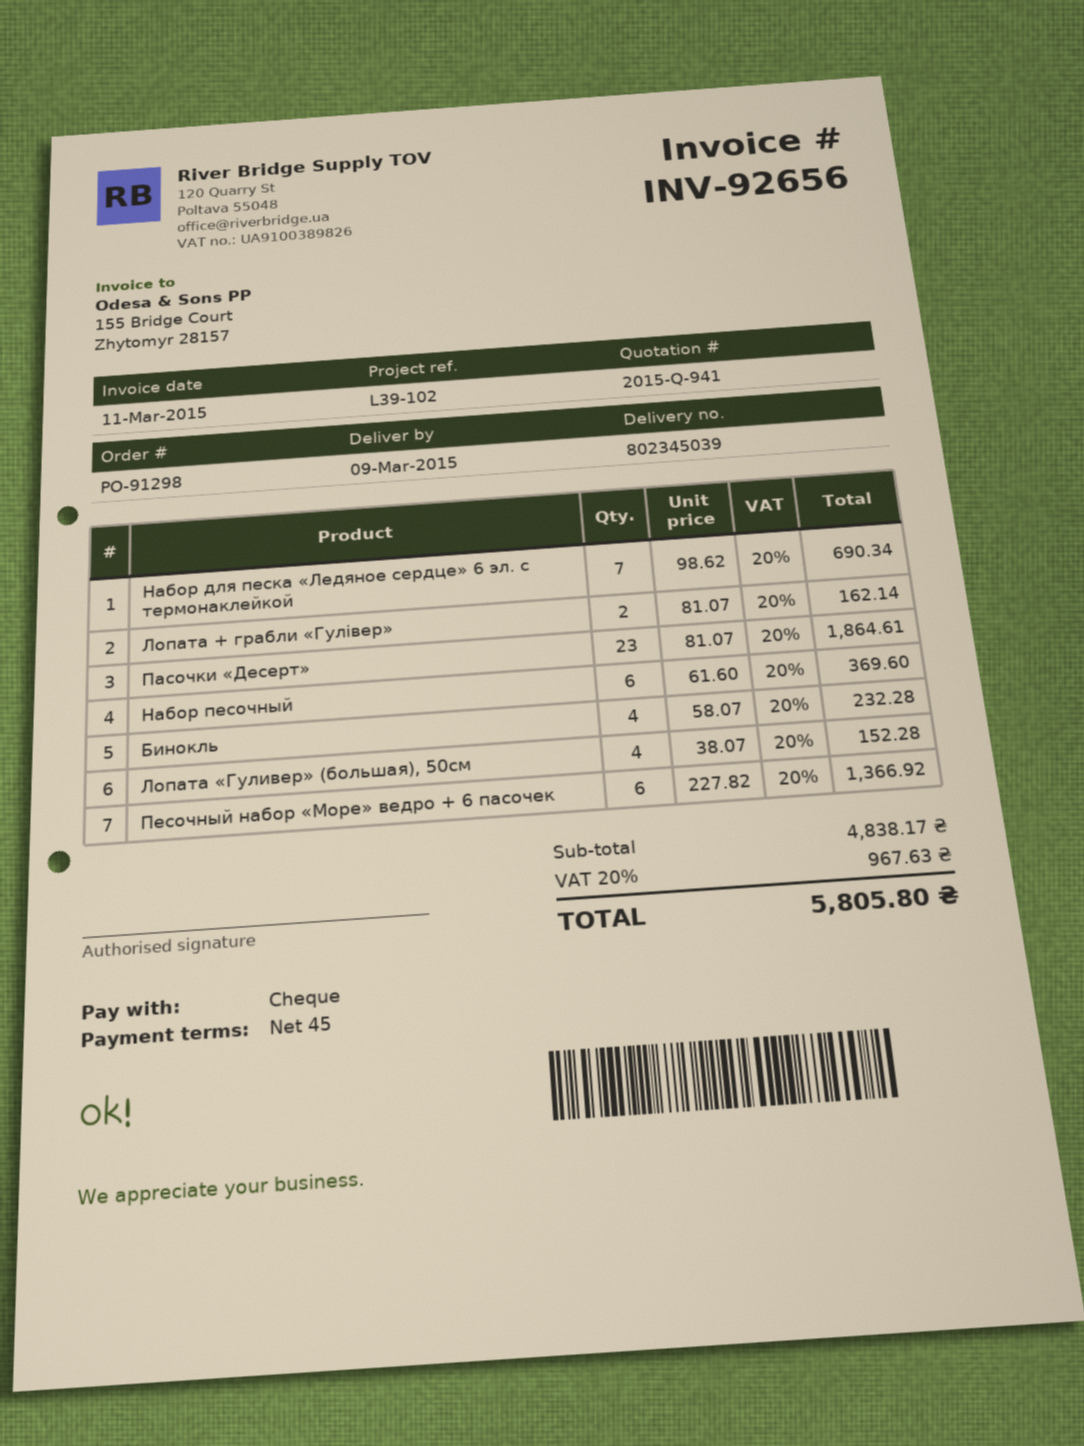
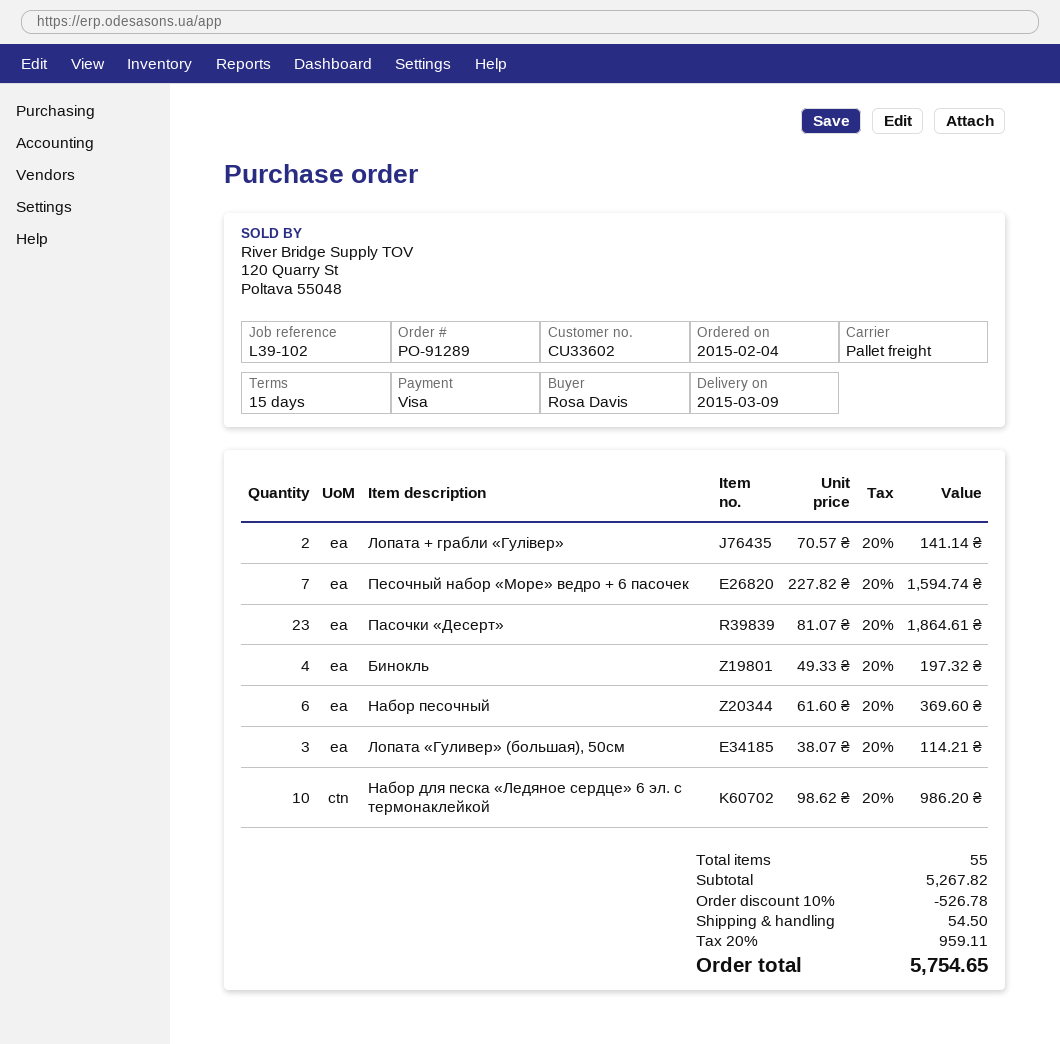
order number: PO-91298 -> PO-91289
payment terms: 45 days -> 15 days
payment method: cheque -> Visa
Набор для песка «Ледяное сердце» 6 эл. с термонаклейкой: 7 x 98.62 = 690.34 -> 10 x 98.62 = 986.20
Лопата + грабли «Гулівер»: 2 x 81.07 = 162.14 -> 2 x 70.57 = 141.14
Бинокль: 4 x 58.07 = 232.28 -> 4 x 49.33 = 197.32
Лопата «Гуливер» (большая), 50см: 4 x 38.07 = 152.28 -> 3 x 38.07 = 114.21
Песочный набор «Море» ведро + 6 пасочек: 6 x 227.82 = 1366.92 -> 7 x 227.82 = 1594.74
subtotal: 4838.17 -> 5267.82
discount: none -> 10% = 526.78
shipping: none -> 54.50
tax: 20% = 967.63 -> 20% = 959.11
total: 5805.80 -> 5754.65

